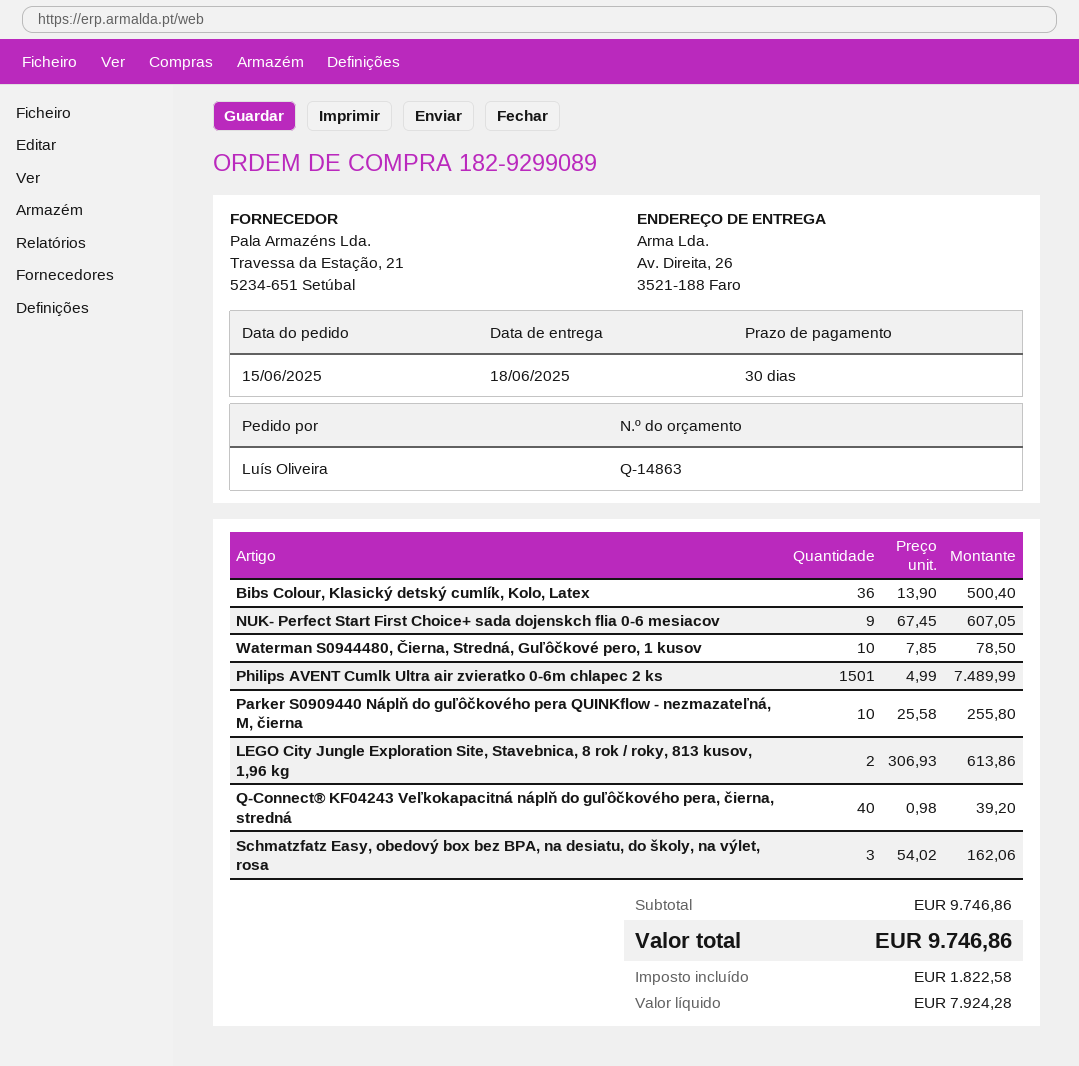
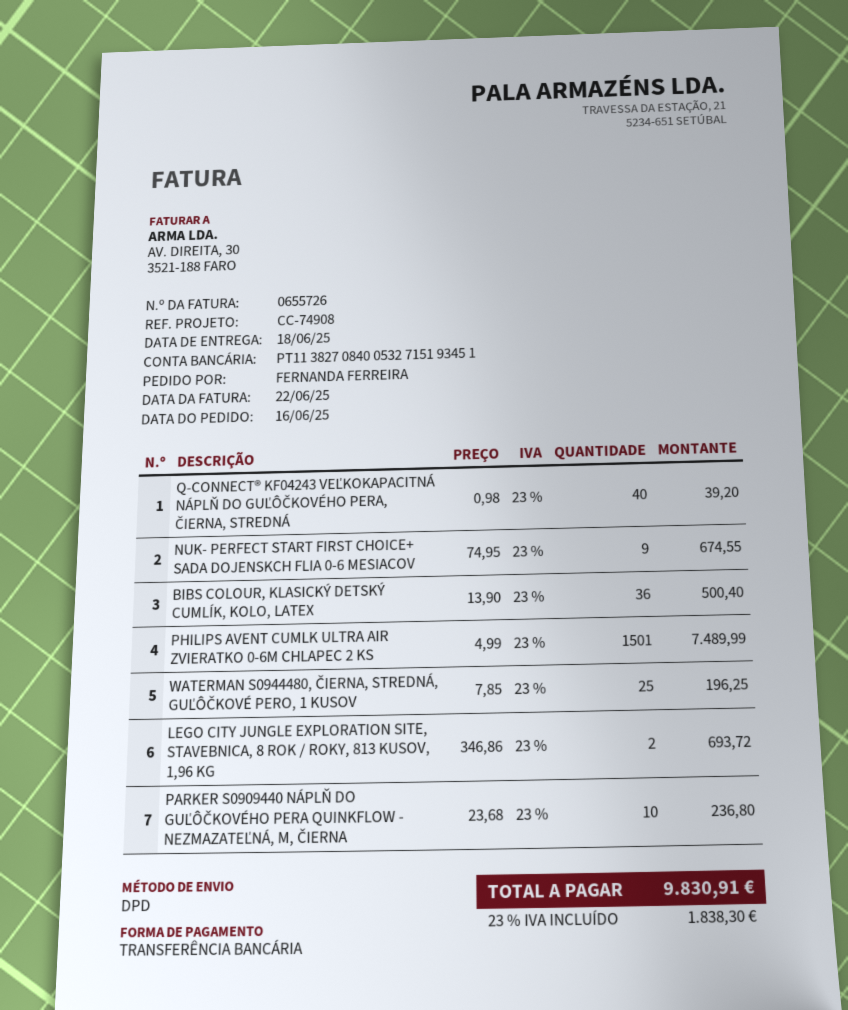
order date: 2025-06-15 -> 2025-06-16
ordered by: Luís Oliveira -> FERNANDA FERREIRA
NUK- Perfect Start First Choice+ sada dojenskch flia 0-6 mesiacov: 9 x 67.45 = 607.05 -> 9 x 74.95 = 674.55
Waterman S0944480, Čierna, Stredná, Guľôčkové pero, 1 kusov: 10 x 7.85 = 78.50 -> 25 x 7.85 = 196.25
Parker S0909440 Náplň do guľôčkového pera QUINKflow - nezmazateľná, M, čierna: 10 x 25.58 = 255.80 -> 10 x 23.68 = 236.80
LEGO City Jungle Exploration Site, Stavebnica, 8 rok / roky, 813 kusov, 1,96 kg: 2 x 306.93 = 613.86 -> 2 x 346.86 = 693.72
Schmatzfatz Easy, obedový box bez BPA, na desiatu, do školy, na výlet, rosa: 3 x 54.02 = 162.06 -> none
tax: 1822.58 -> 1838.30
total: 9746.86 -> 9830.91

